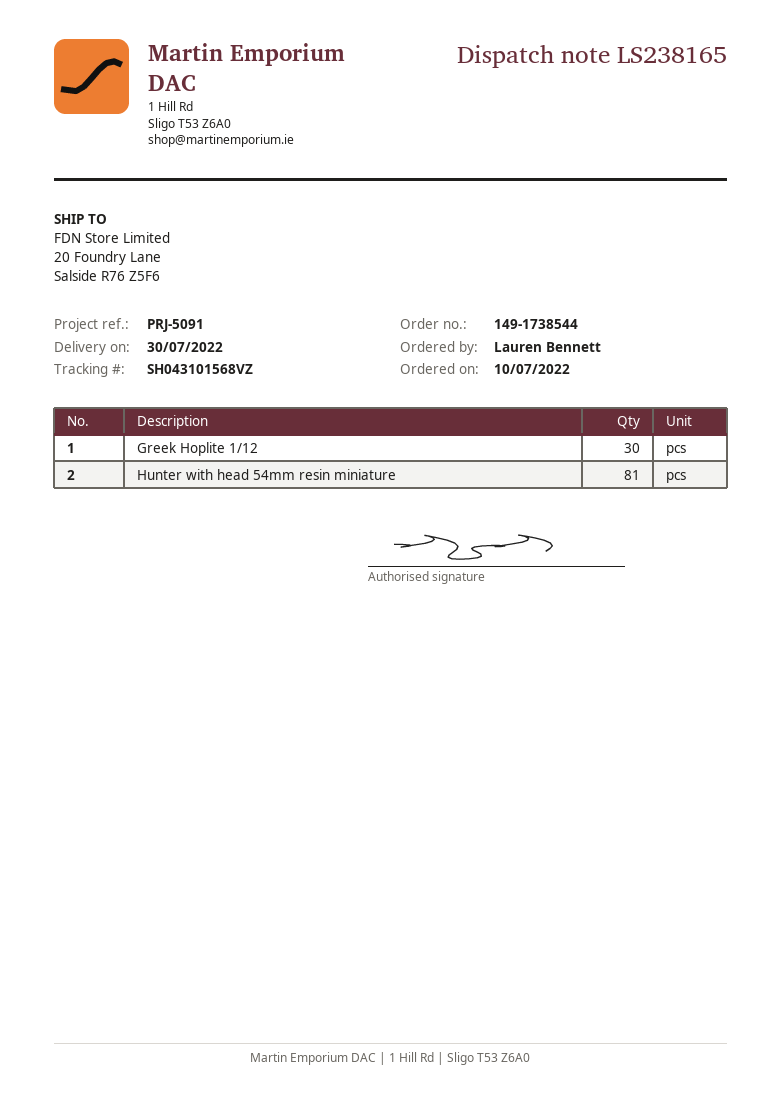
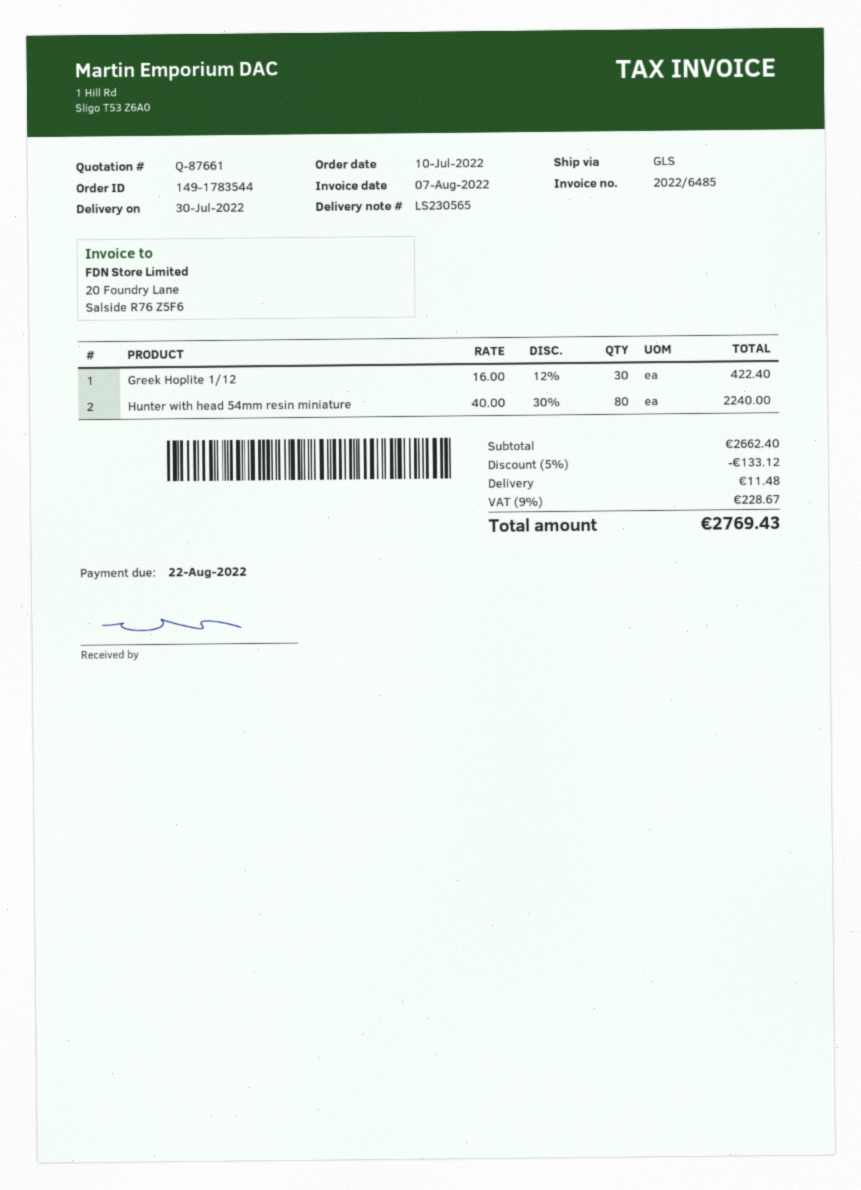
order number: 149-1738544 -> 149-1783544
delivery note number: LS238165 -> LS230565
Hunter with head 54mm resin miniature: 81 -> 80

